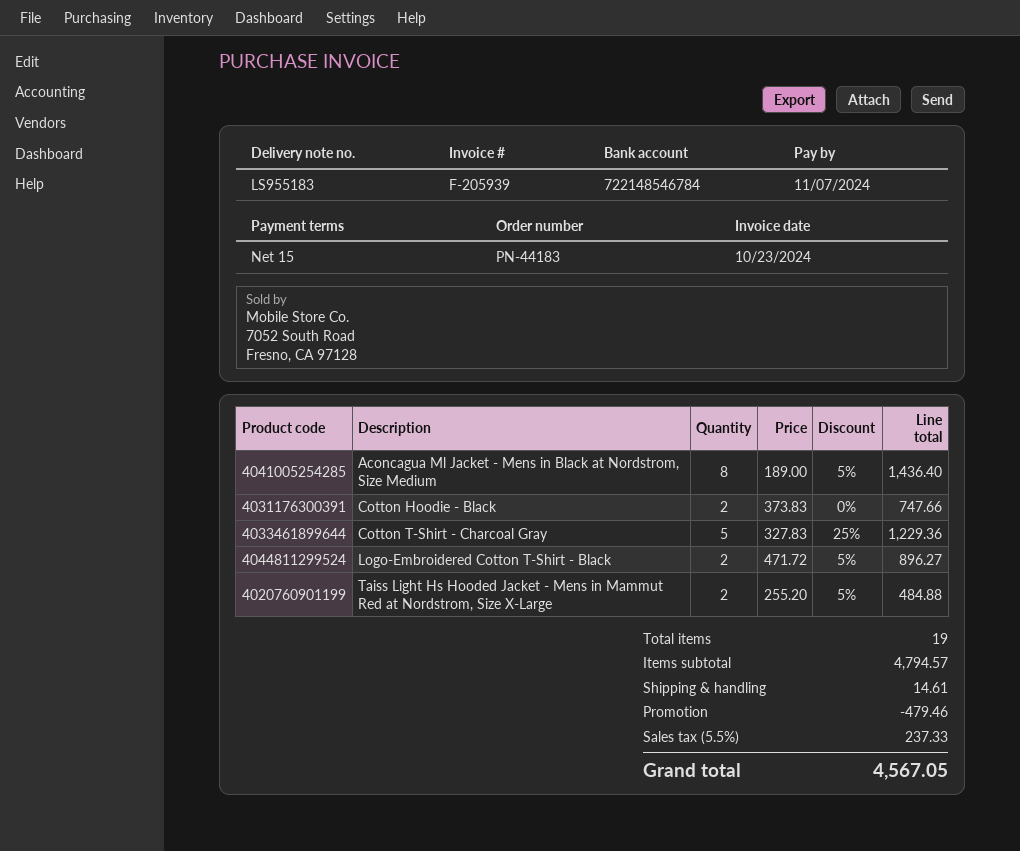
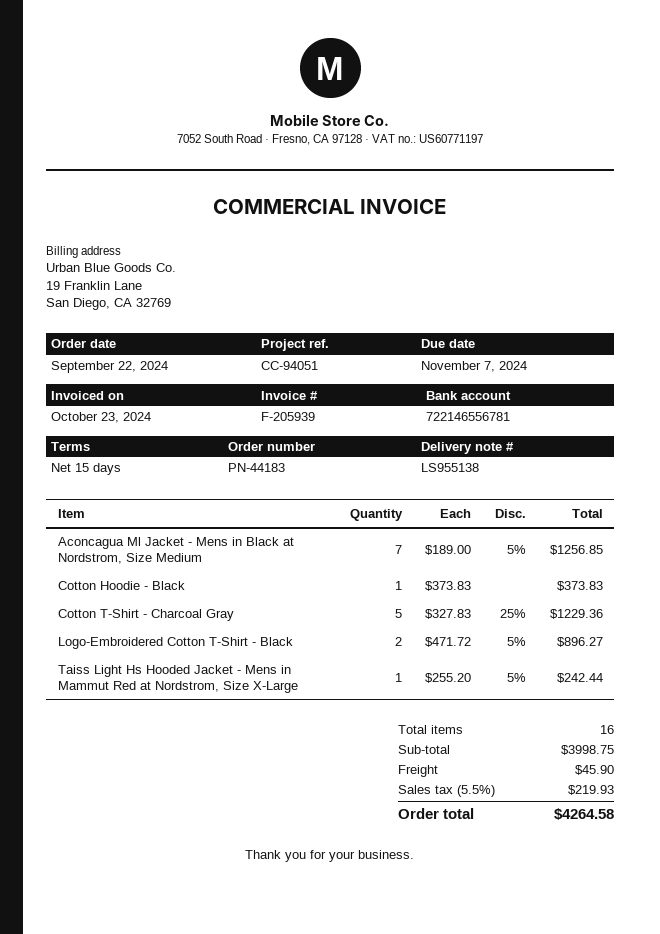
delivery note number: LS955183 -> LS955138
bank account: 722148546784 -> 722146556781
Aconcagua Ml Jacket - Mens in Black at Nordstrom, Size Medium: 8 x 189.00 - 5% = 1436.40 -> 7 x 189.00 - 5% = 1256.85
Cotton Hoodie - Black: 2 x 373.83 = 747.66 -> 1 x 373.83 = 373.83
Taiss Light Hs Hooded Jacket - Mens in Mammut Red at Nordstrom, Size X-Large: 2 x 255.20 - 5% = 484.88 -> 1 x 255.20 - 5% = 242.44
total quantity: 19 -> 16
subtotal: 4794.57 -> 3998.75
discount: 479.46 -> none
shipping: 14.61 -> 45.90
tax: 5.5% = 237.33 -> 5.5% = 219.93
total: 4567.05 -> 4264.58

